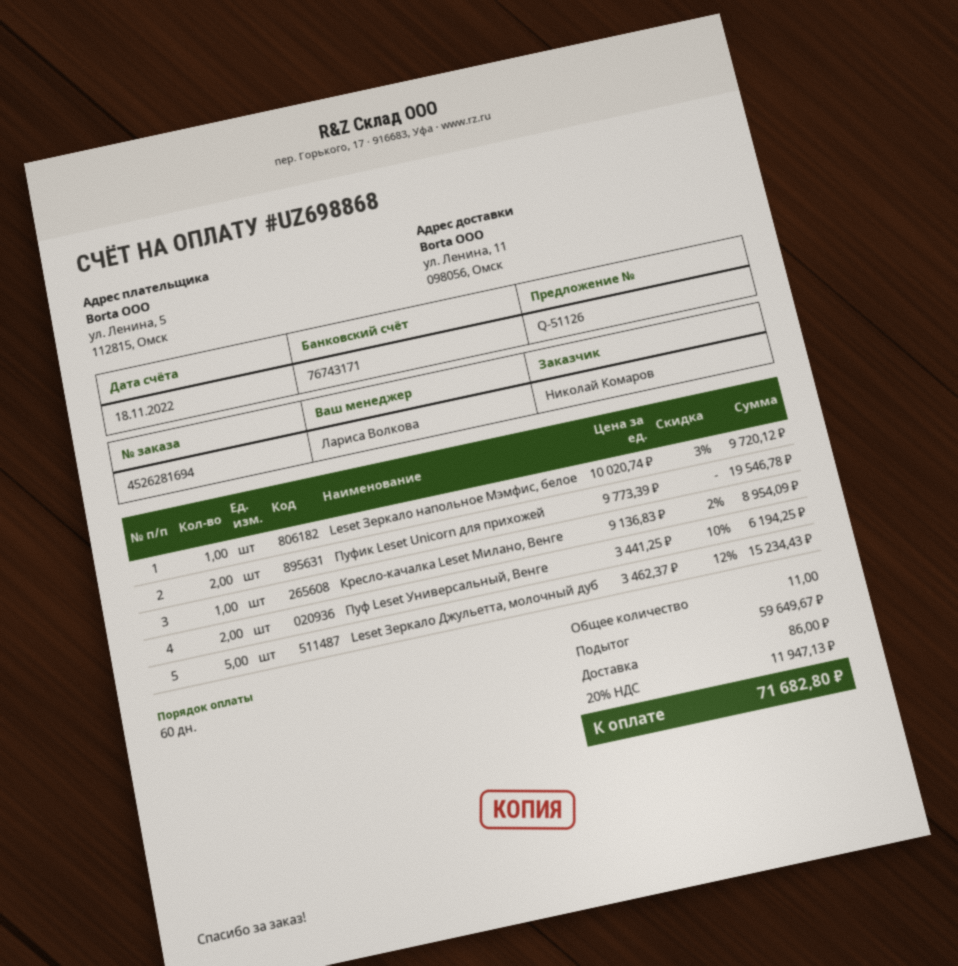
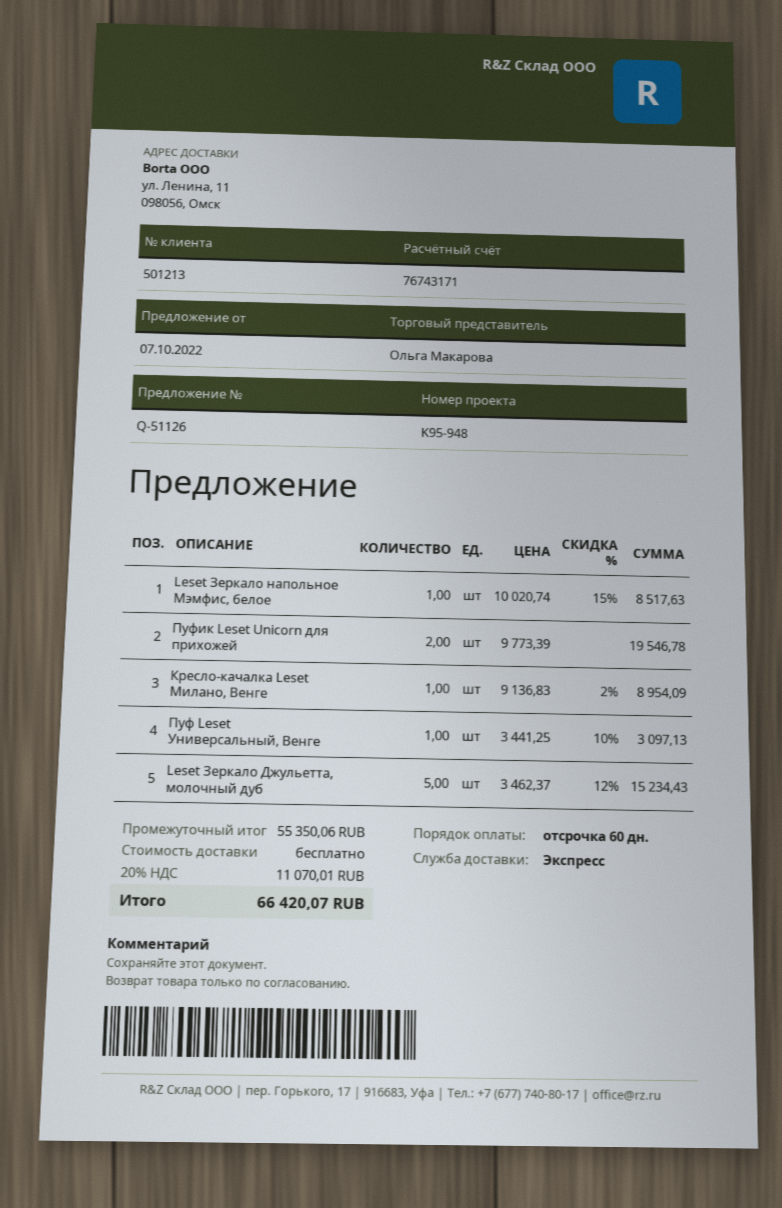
sales rep: Лариса Волкова -> Ольга Макарова
Leset Зеркало напольное Мэмфис, белое: 1 x 10020.74 - 3% = 9720.12 -> 1 x 10020.74 - 15% = 8517.63
Пуф Leset Универсальный, Венге: 2 x 3441.25 - 10% = 6194.25 -> 1 x 3441.25 - 10% = 3097.13
subtotal: 59649.67 -> 55350.06
shipping: 86.00 -> 0.00
tax: 20% = 11947.13 -> 20% = 11070.01
total: 71682.80 -> 66420.07

